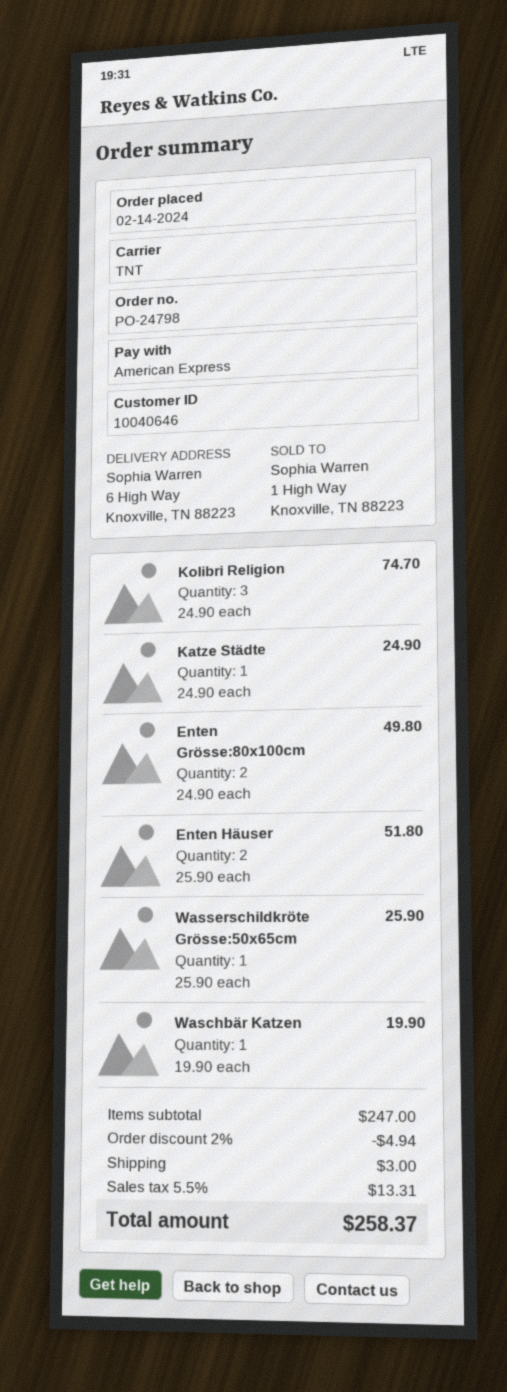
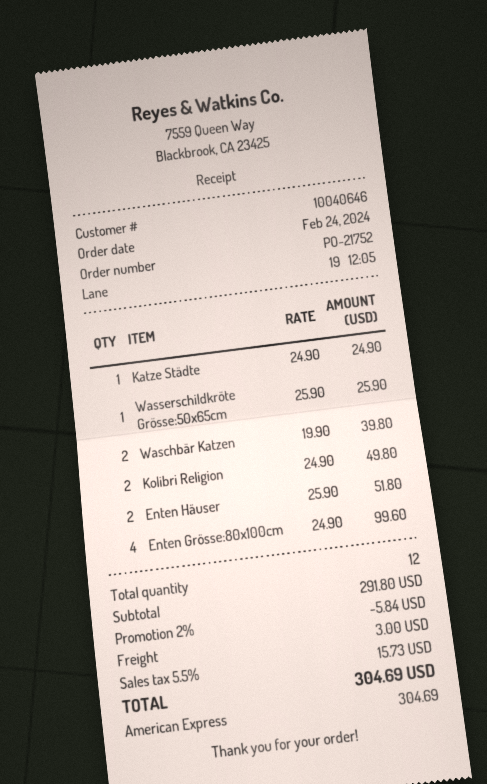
order number: PO-24798 -> PO-21752
order date: 2024-02-14 -> 2024-02-24
Kolibri Religion: 3 x 24.90 = 74.70 -> 2 x 24.90 = 49.80
Enten Grösse:80x100cm: 2 x 24.90 = 49.80 -> 4 x 24.90 = 99.60
Waschbär Katzen: 1 x 19.90 = 19.90 -> 2 x 19.90 = 39.80
subtotal: 247.00 -> 291.80
discount: 2% = 4.94 -> 2% = 5.84
tax: 5.5% = 13.31 -> 5.5% = 15.73
total: 258.37 -> 304.69

